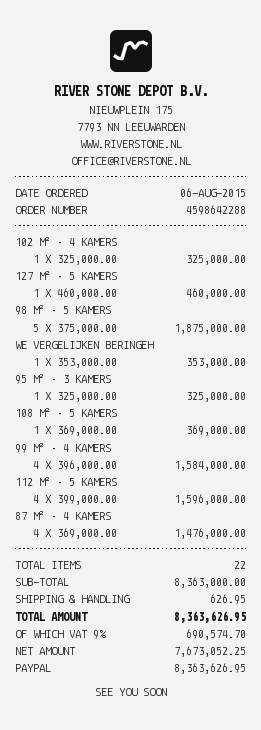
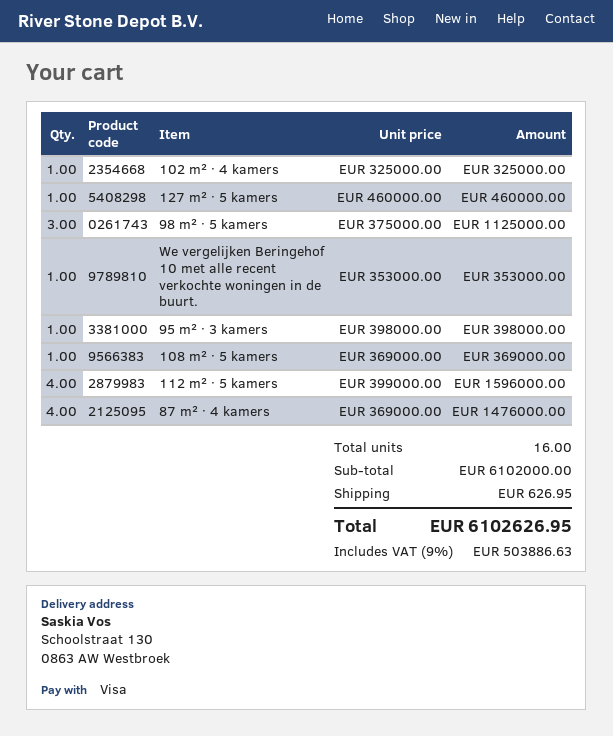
payment method: PayPal -> Visa
98 M² · 5 KAMERS: 5 x 375000.00 = 1875000.00 -> 3 x 375000.00 = 1125000.00
95 M² · 3 KAMERS: 1 x 325000.00 = 325000.00 -> 1 x 398000.00 = 398000.00
99 M² · 4 KAMERS: 4 x 396000.00 = 1584000.00 -> none
total quantity: 22 -> 16
subtotal: 8363000.00 -> 6102000.00
tax: 9% = 690574.70 -> 9% = 503886.63
total: 8363626.95 -> 6102626.95

